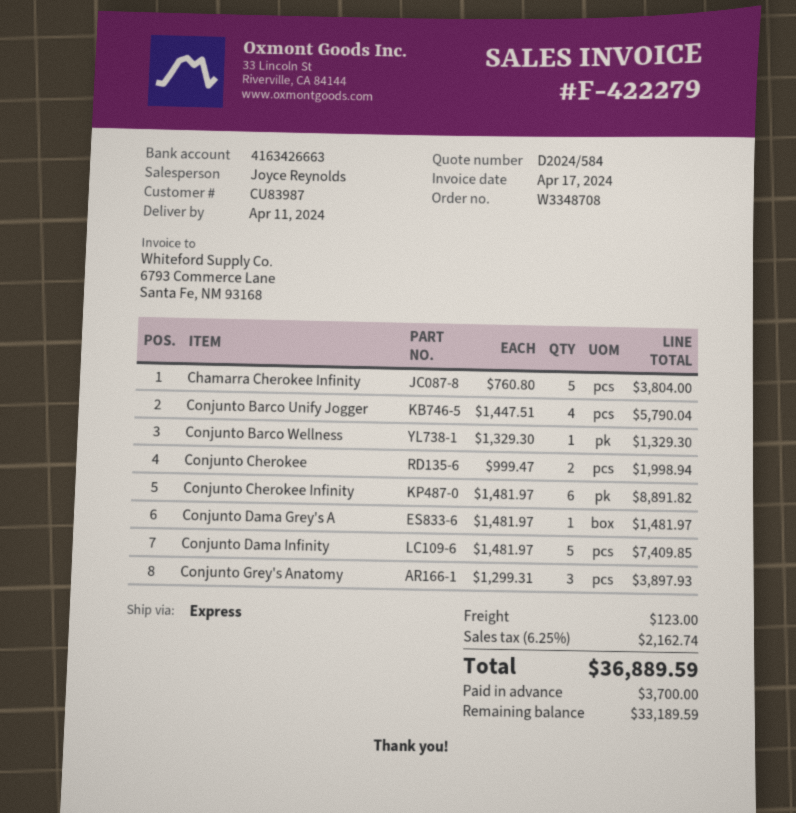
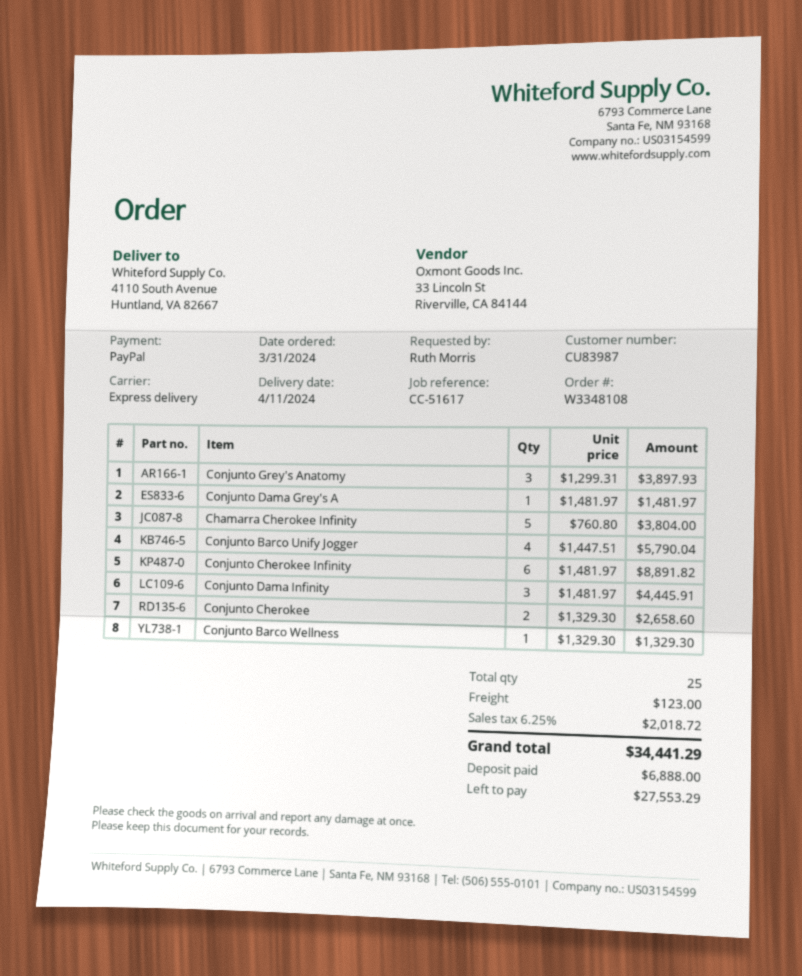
order number: W3348708 -> W3348108
Conjunto Cherokee: 2 x 999.47 = 1998.94 -> 2 x 1329.30 = 2658.60
Conjunto Dama Infinity: 5 x 1481.97 = 7409.85 -> 3 x 1481.97 = 4445.91
tax: 6.25% = 2162.74 -> 6.25% = 2018.72
total: 36889.59 -> 34441.29
deposit: 3700.00 -> 6888.00
balance: 33189.59 -> 27553.29

